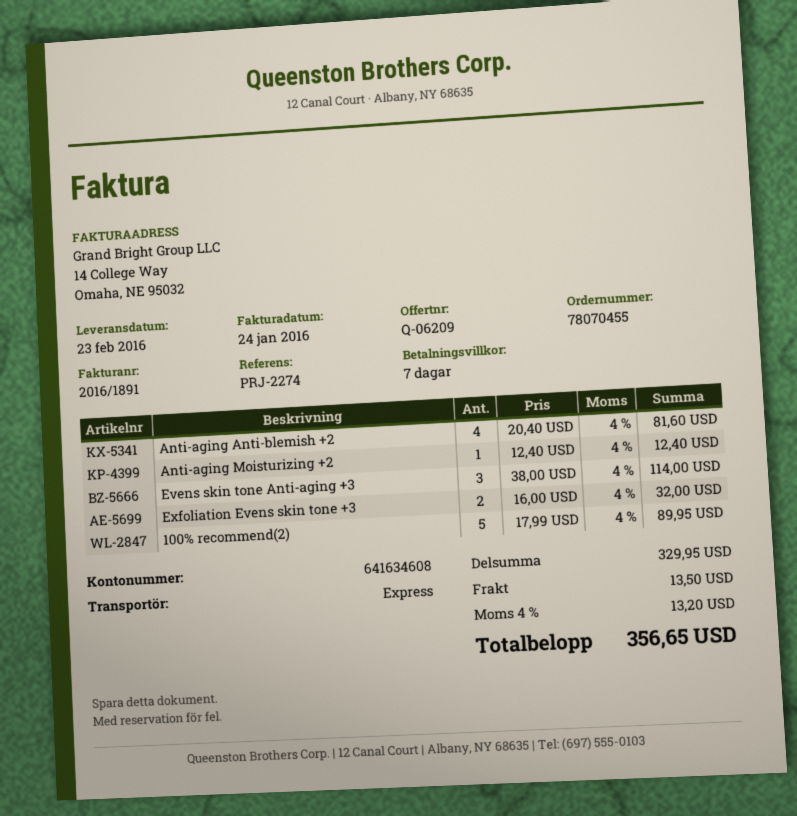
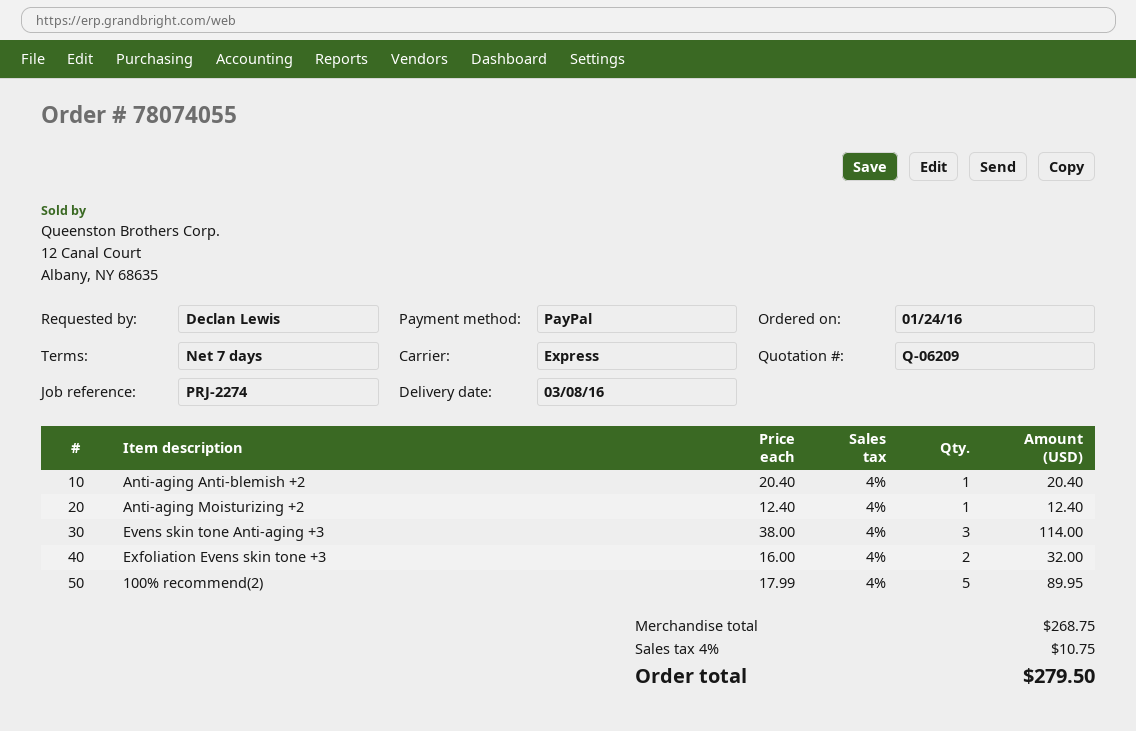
order number: 78070455 -> 78074055
delivery date: 2016-02-23 -> 2016-03-08
Anti-aging Anti-blemish +2: 4 x 20.40 = 81.60 -> 1 x 20.40 = 20.40
subtotal: 329.95 -> 268.75
shipping: 13.50 -> none
tax: 4% = 13.20 -> 4% = 10.75
total: 356.65 -> 279.50

